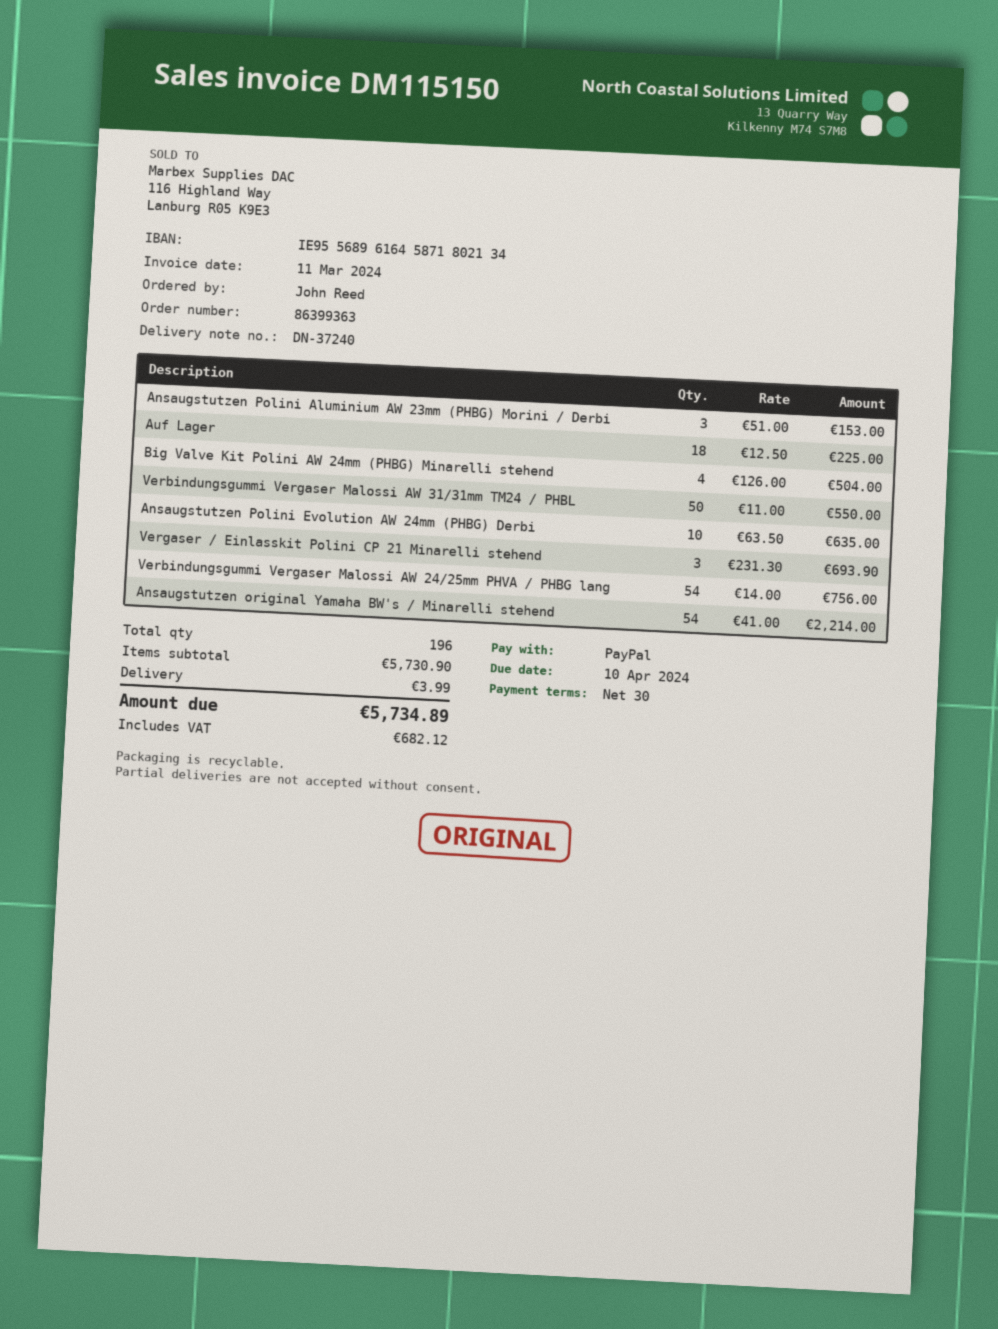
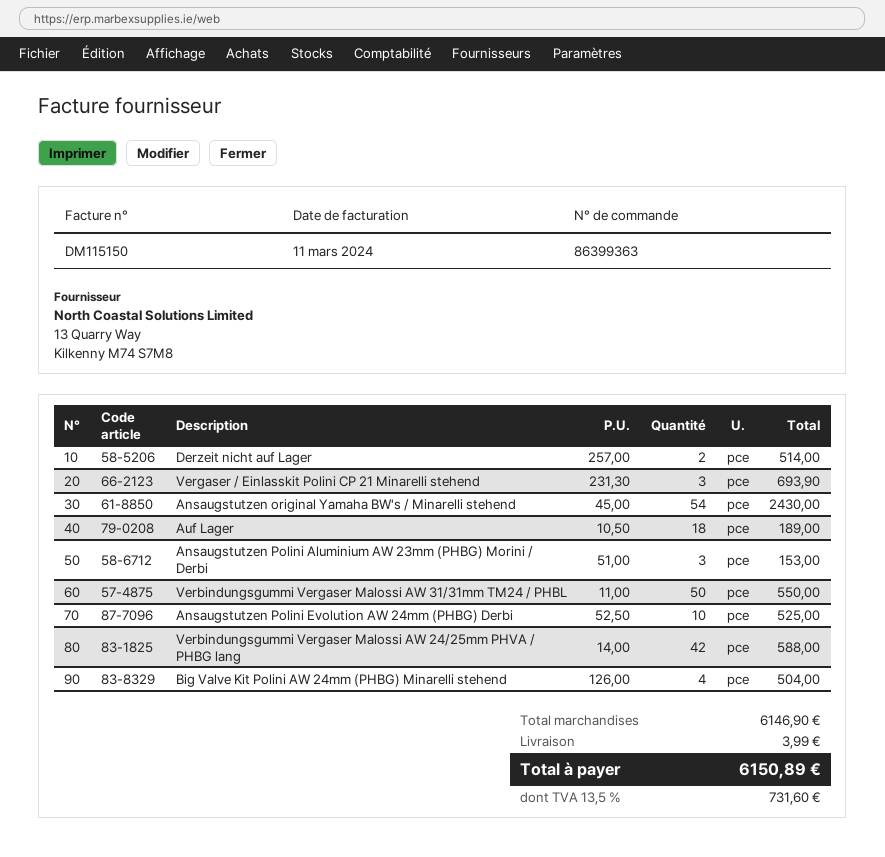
Auf Lager: 18 x 12.50 = 225.00 -> 18 x 10.50 = 189.00
Ansaugstutzen Polini Evolution AW 24mm (PHBG) Derbi: 10 x 63.50 = 635.00 -> 10 x 52.50 = 525.00
Verbindungsgummi Vergaser Malossi AW 24/25mm PHVA / PHBG lang: 54 x 14.00 = 756.00 -> 42 x 14.00 = 588.00
Ansaugstutzen original Yamaha BW's / Minarelli stehend: 54 x 41.00 = 2214.00 -> 54 x 45.00 = 2430.00
Derzeit nicht auf Lager: none -> 2 x 257.00 = 514.00
subtotal: 5730.90 -> 6146.90
tax: 682.12 -> 731.60
total: 5734.89 -> 6150.89

